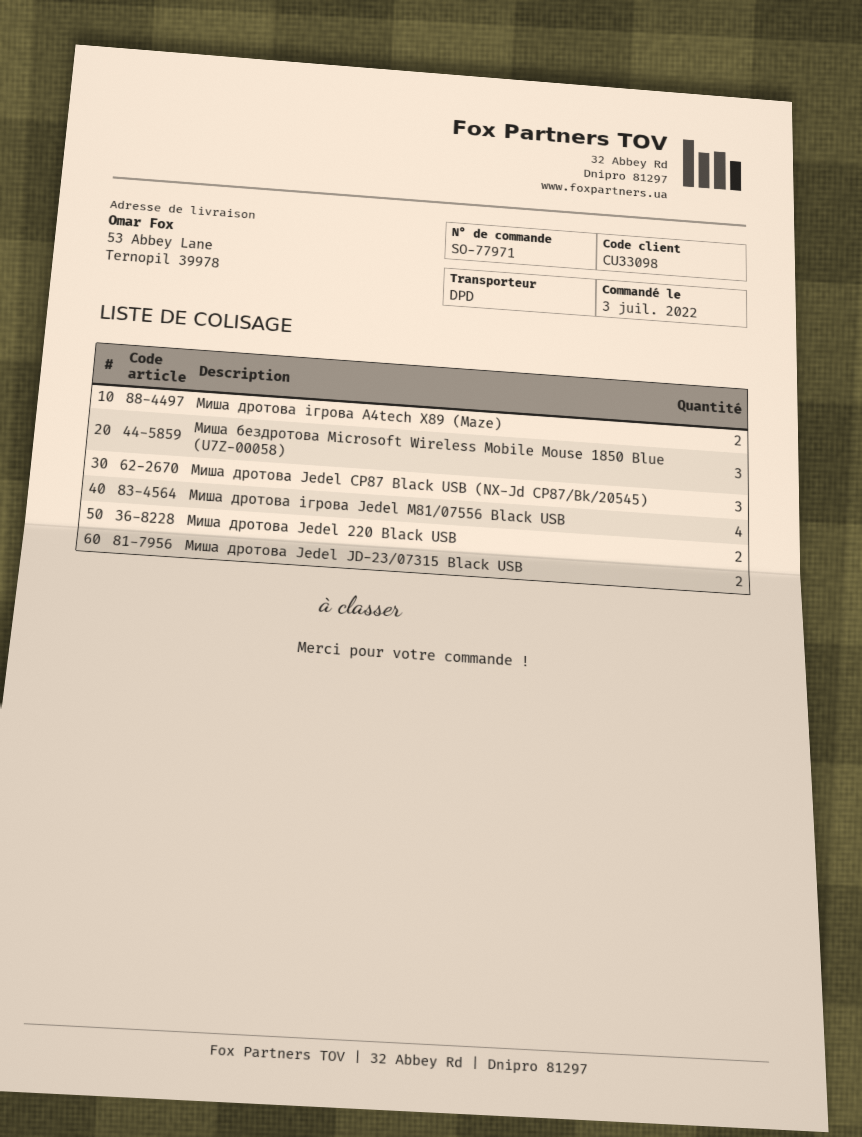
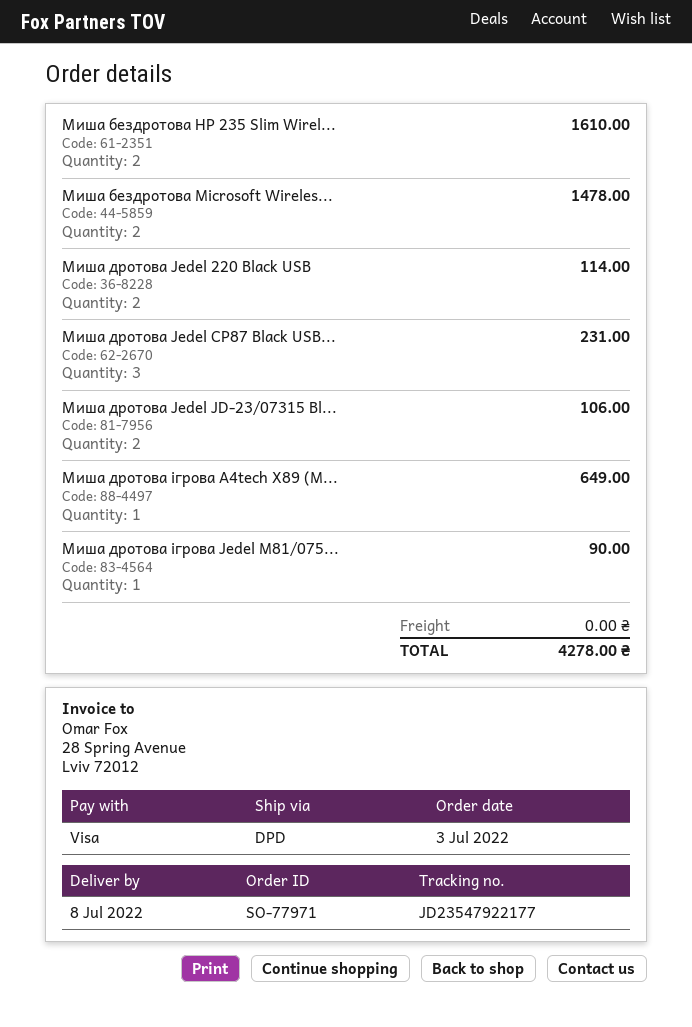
Миша дротова ігрова A4tech X89 (Maze): 2 -> 1
Миша бездротова Microsoft Wireless Mobile Mouse 1850 Blue (U7Z-00058): 3 -> 2
Миша дротова ігрова Jedel M81/07556 Black USB: 4 -> 1
Миша бездротова HP 235 Slim Wirel...: none -> 2

